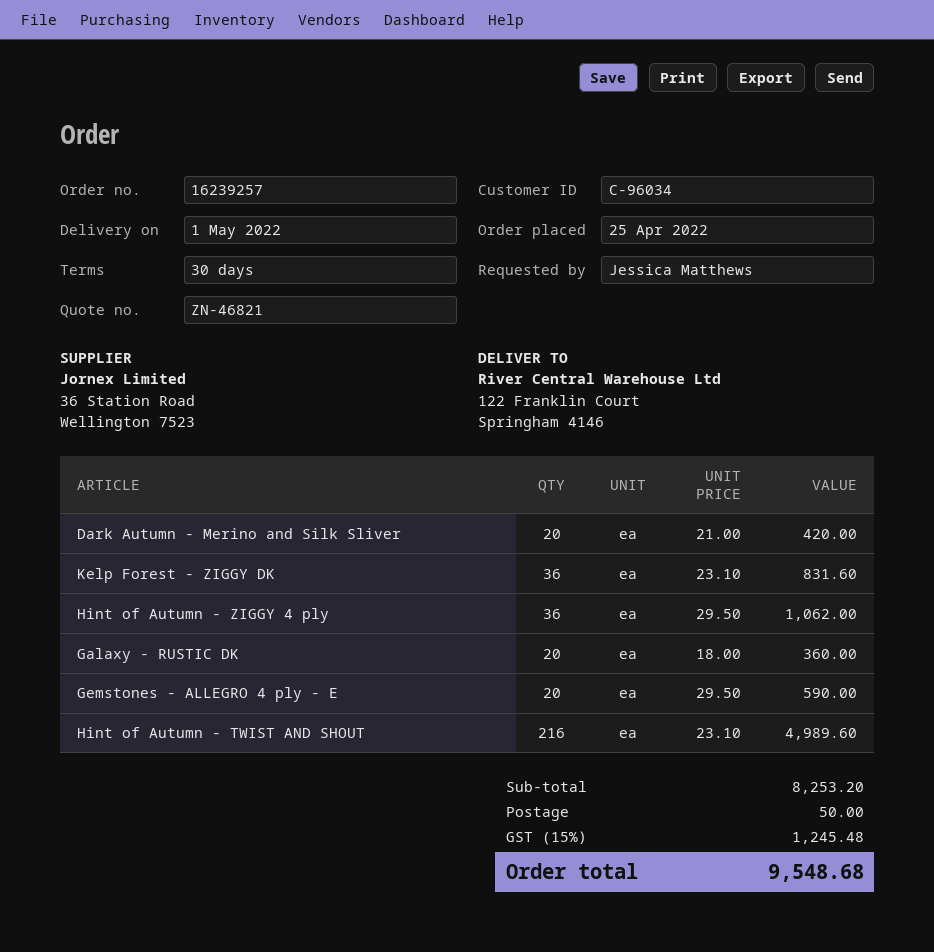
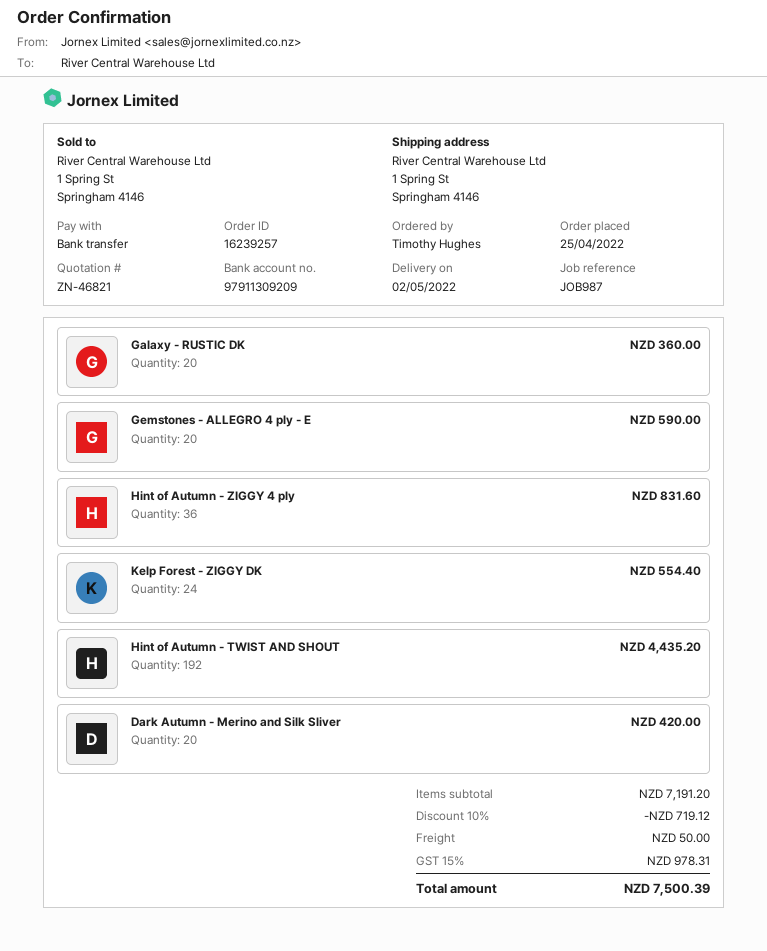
delivery date: 2022-05-01 -> 2022-05-02
ordered by: Jessica Matthews -> Timothy Hughes
ship to: 122 Franklin Court, Springham 4146 -> 1 Spring St, Springham 4146
Kelp Forest - ZIGGY DK: 36 for 831.60 -> 24 for 554.40
Hint of Autumn - ZIGGY 4 ply: 36 for 1062.00 -> 36 for 831.60
Hint of Autumn - TWIST AND SHOUT: 216 for 4989.60 -> 192 for 4435.20
subtotal: 8253.20 -> 7191.20
discount: none -> 10% = 719.12
tax: 15% = 1245.48 -> 15% = 978.31
total: 9548.68 -> 7500.39

